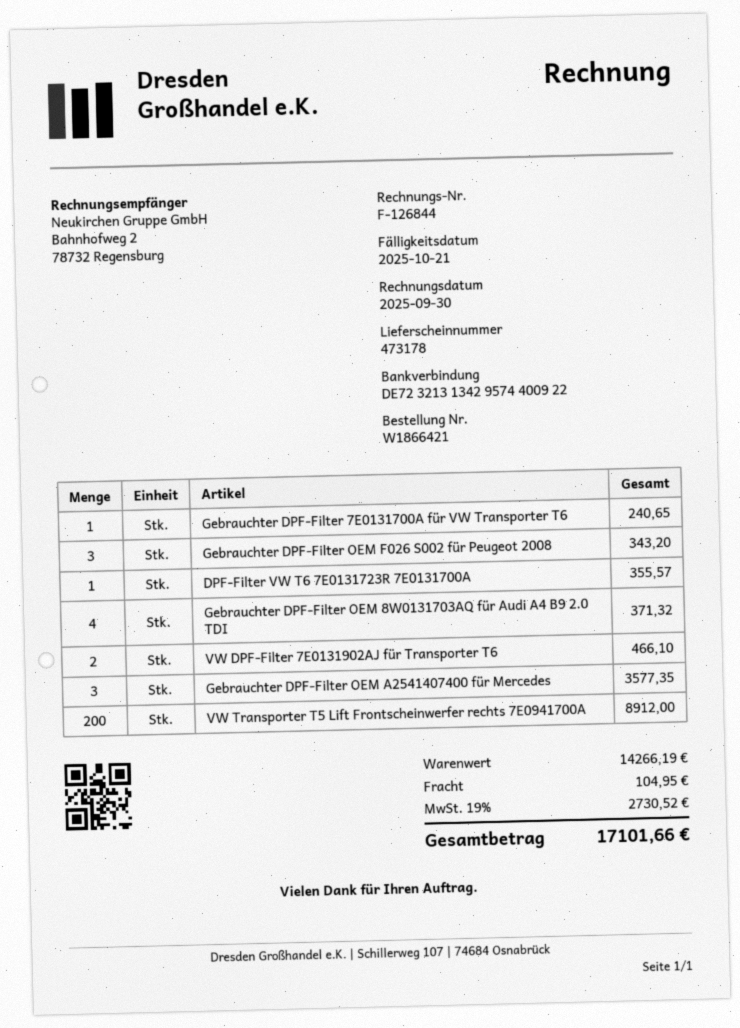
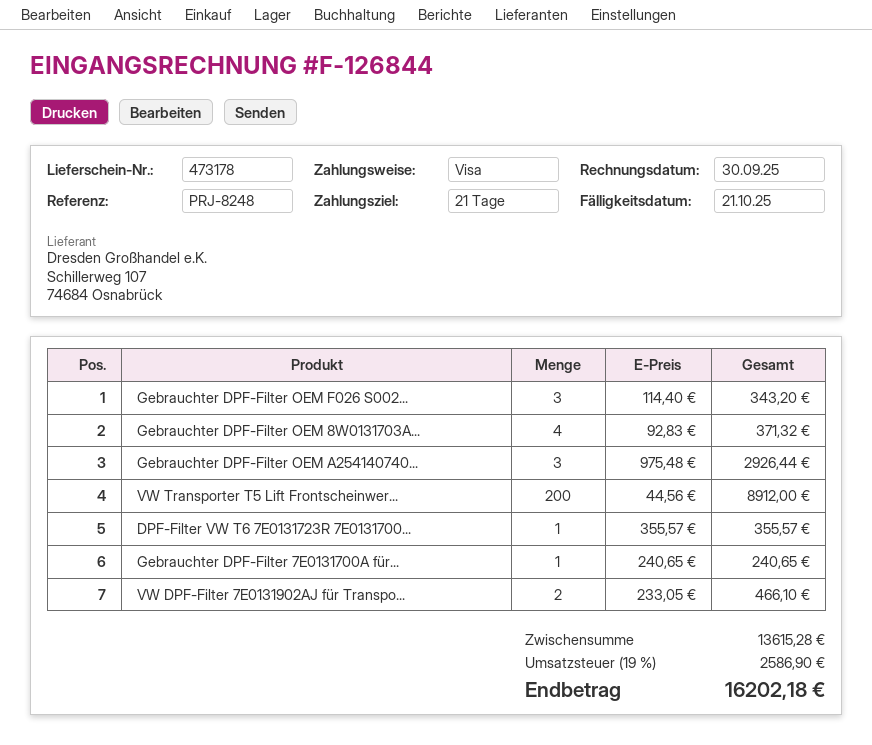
Gebrauchter DPF-Filter OEM A2541407400 für Mercedes: 3 for 3577.35 -> 3 for 2926.44
subtotal: 14266.19 -> 13615.28
shipping: 104.95 -> none
tax: 19% = 2730.52 -> 19% = 2586.90
total: 17101.66 -> 16202.18

